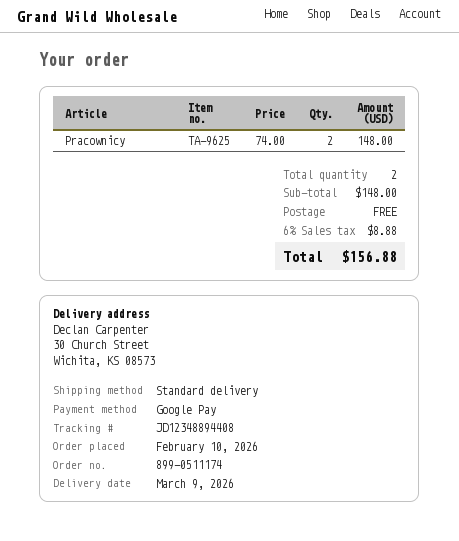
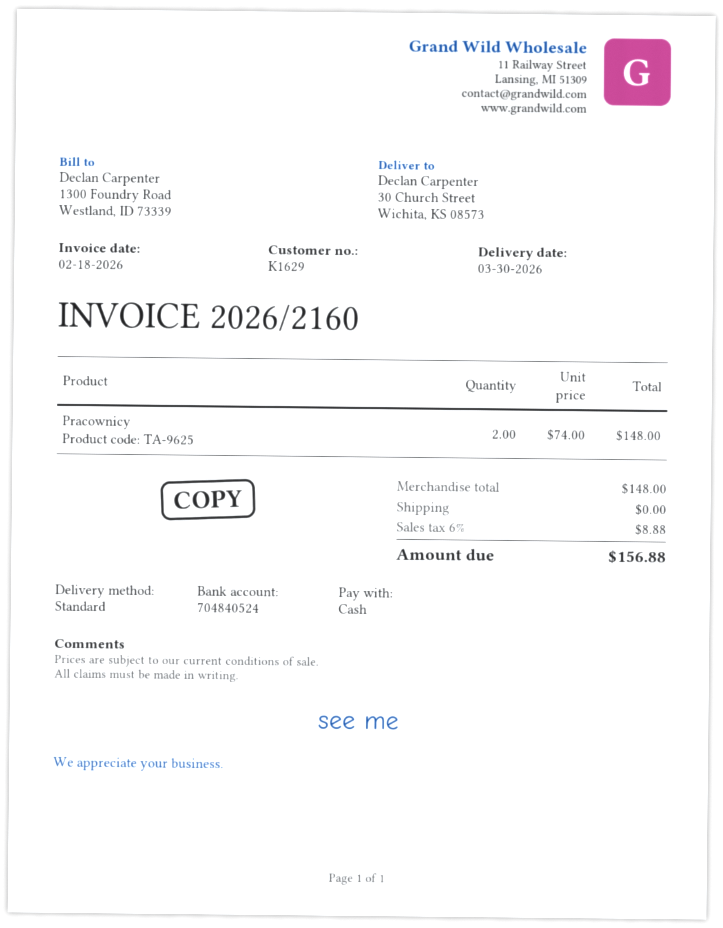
delivery date: 2026-03-09 -> 2026-03-30
payment method: Google Pay -> cash

